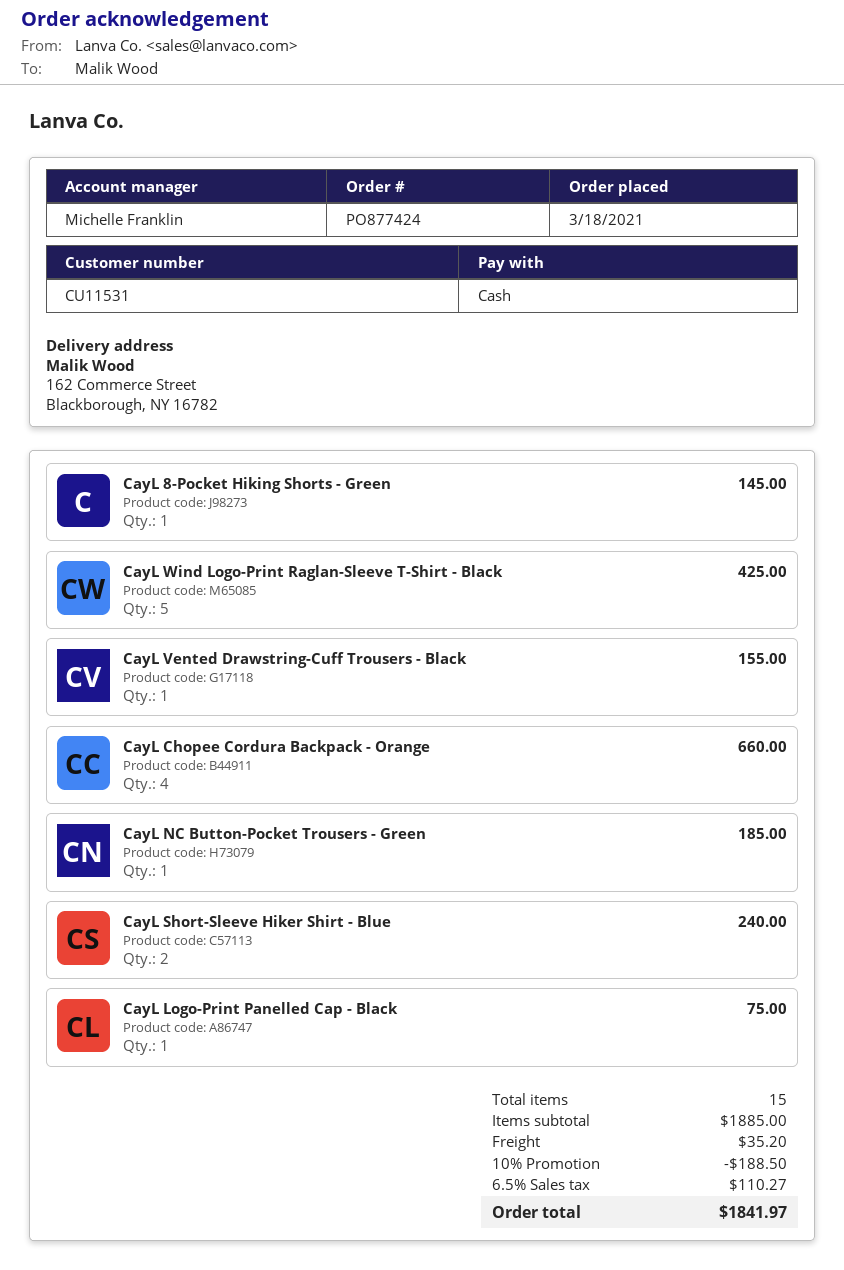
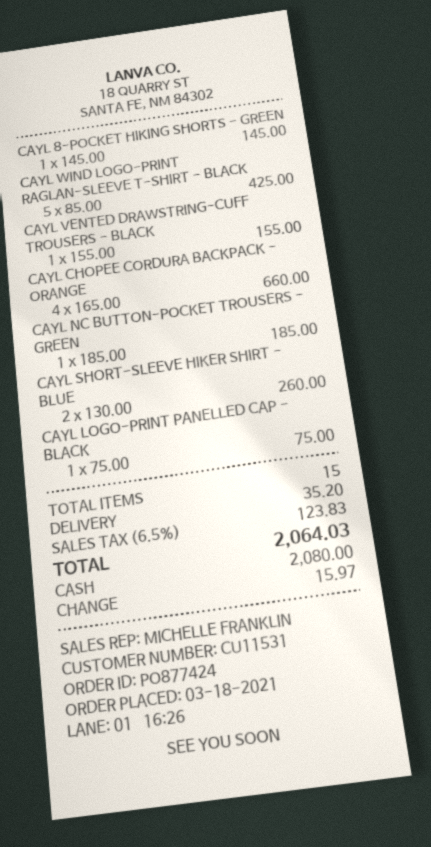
CayL Short-Sleeve Hiker Shirt - Blue: 2 for 240.00 -> 2 for 260.00
discount: 10% = 188.50 -> none
tax: 6.5% = 110.27 -> 6.5% = 123.83
total: 1841.97 -> 2064.03

